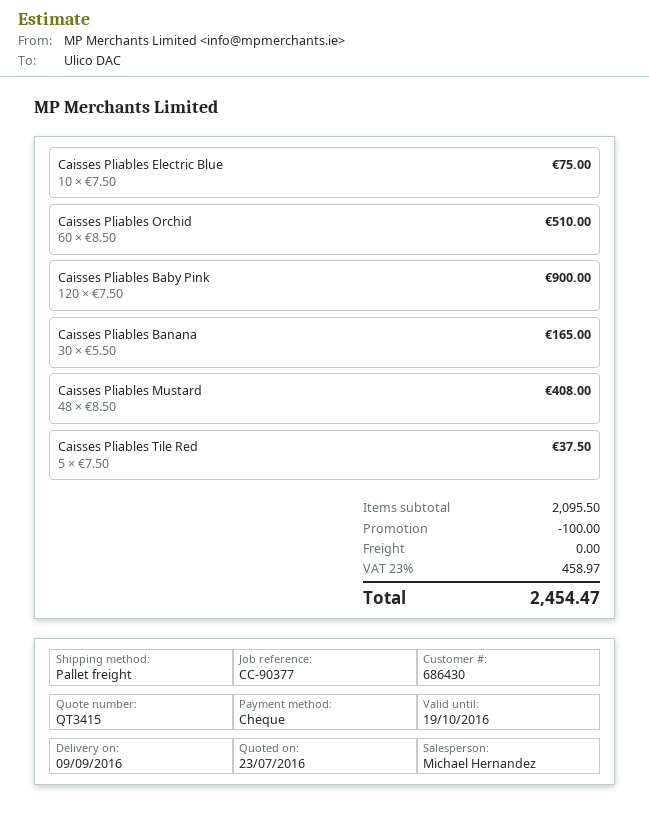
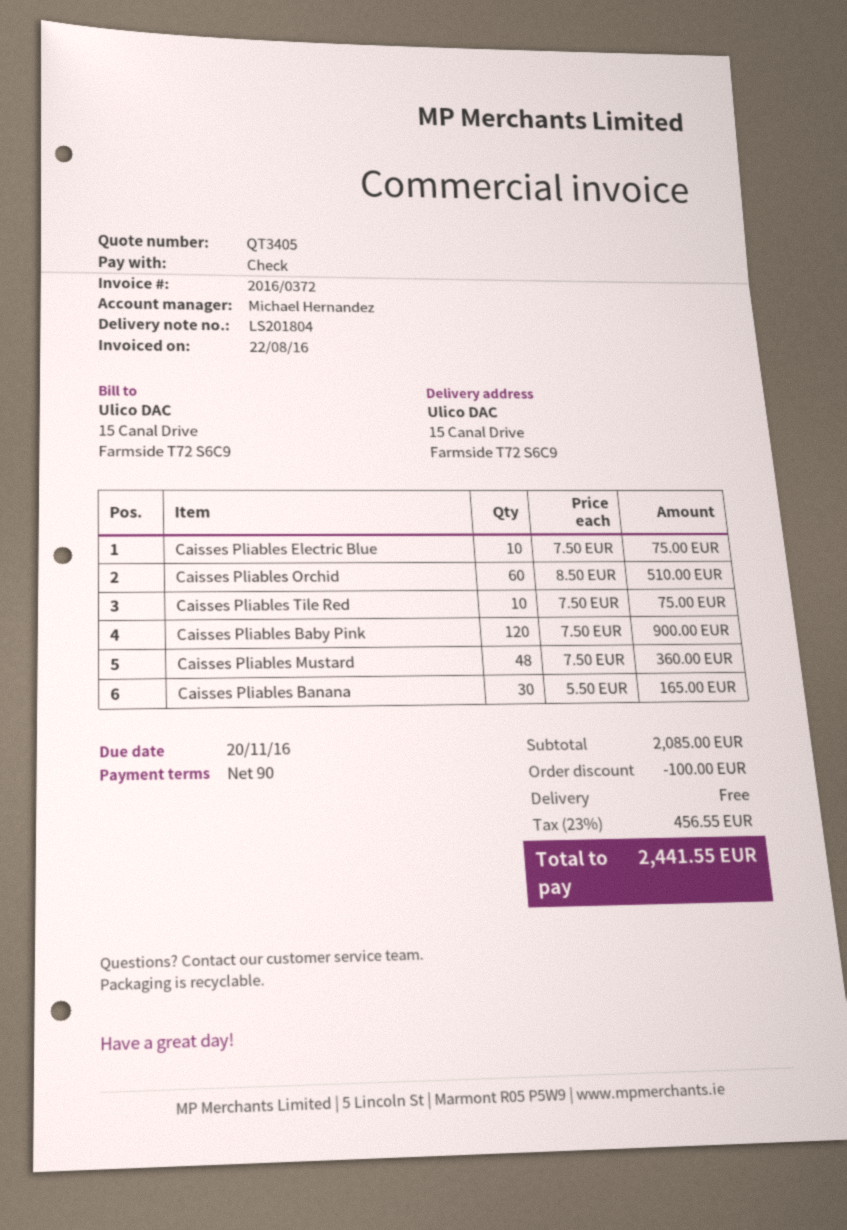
quote number: QT3415 -> QT3405
Caisses Pliables Mustard: 48 x 8.50 = 408.00 -> 48 x 7.50 = 360.00
Caisses Pliables Tile Red: 5 x 7.50 = 37.50 -> 10 x 7.50 = 75.00
subtotal: 2095.50 -> 2085.00
tax: 23% = 458.97 -> 23% = 456.55
total: 2454.47 -> 2441.55

